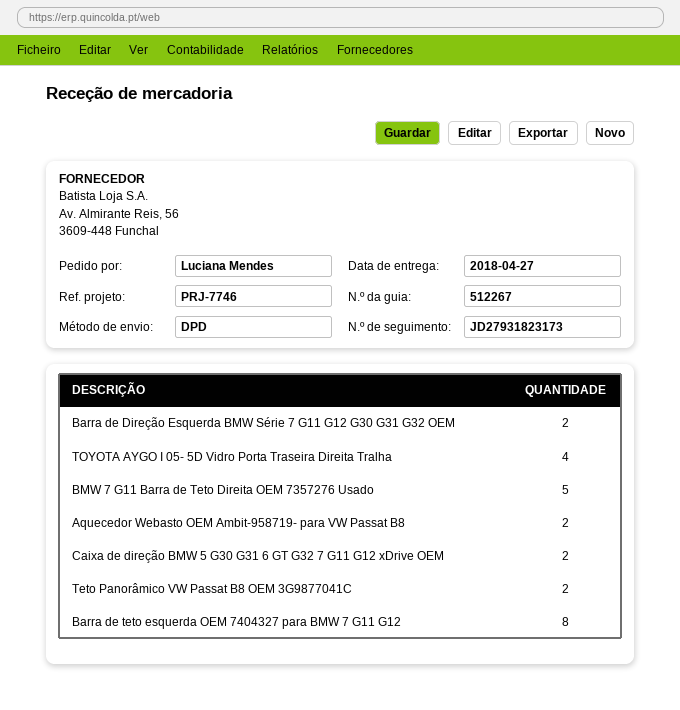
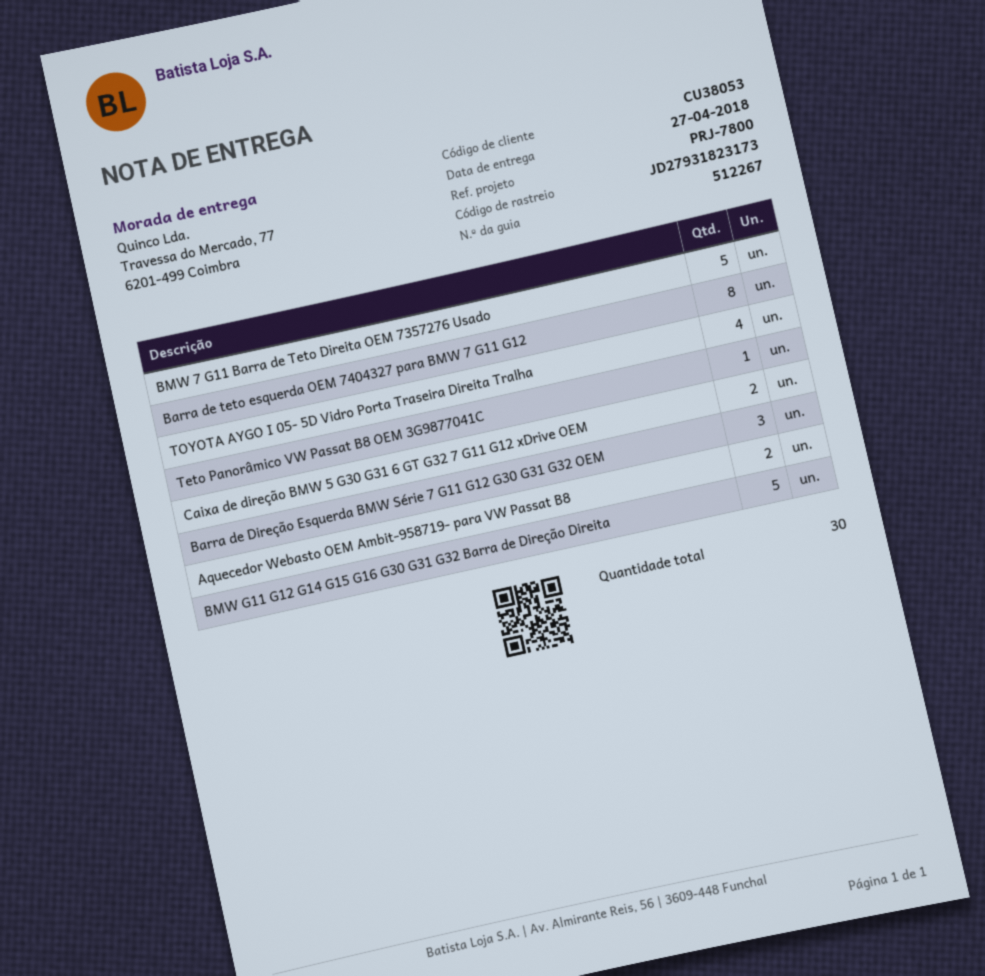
reference: PRJ-7746 -> PRJ-7800
Barra de Direção Esquerda BMW Série 7 G11 G12 G30 G31 G32 OEM: 2 -> 3
Teto Panorâmico VW Passat B8 OEM 3G9877041C: 2 -> 1
BMW G11 G12 G14 G15 G16 G30 G31 G32 Barra de Direção Direita: none -> 5

